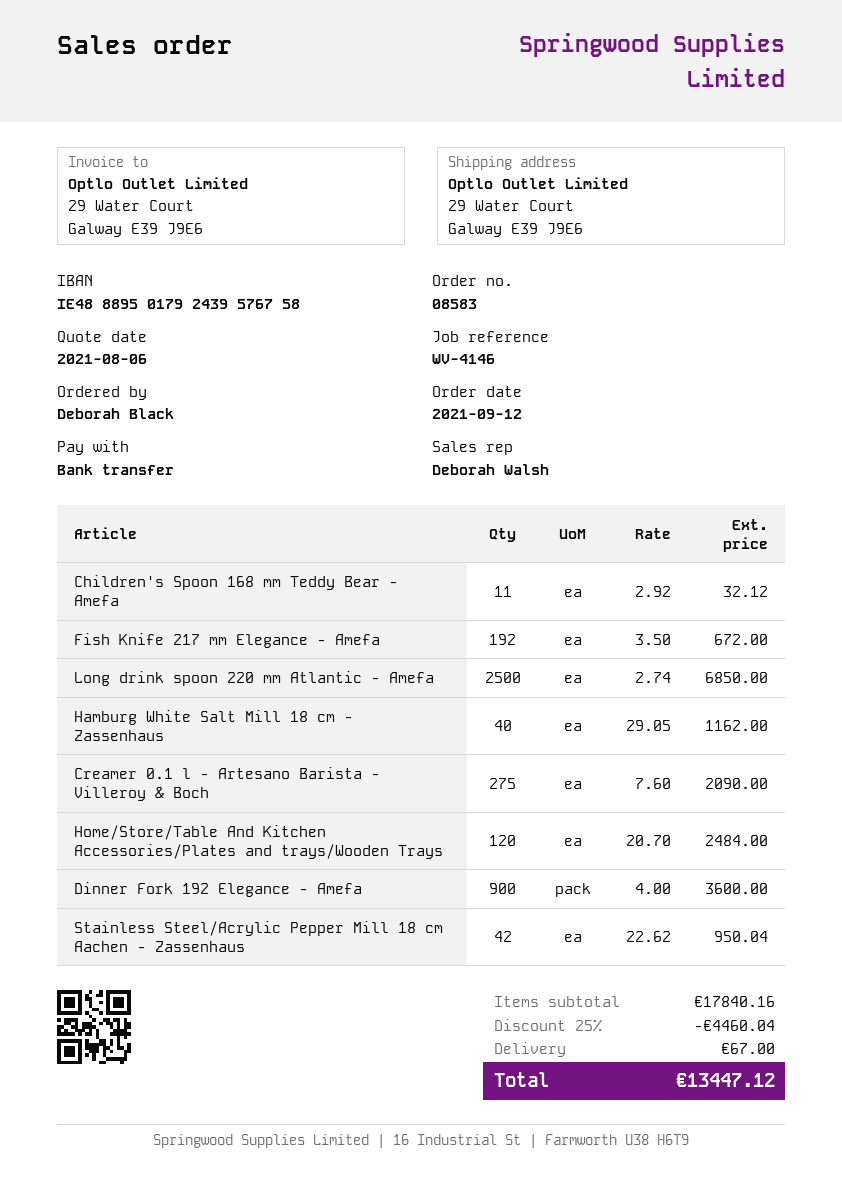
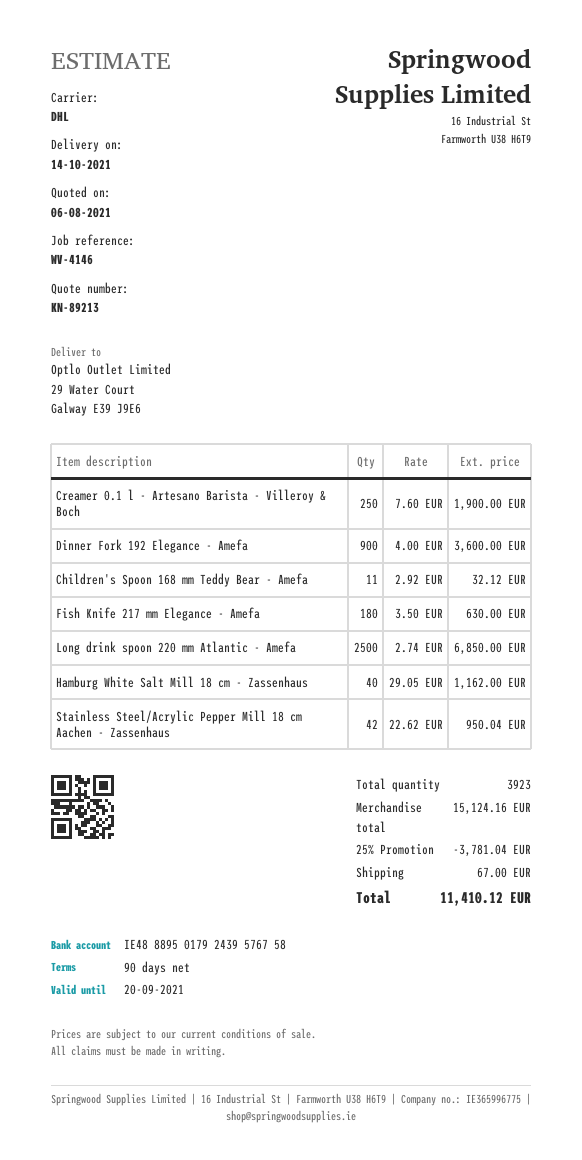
Fish Knife 217 mm Elegance - Amefa: 192 x 3.50 = 672.00 -> 180 x 3.50 = 630.00
Creamer 0.1 l - Artesano Barista - Villeroy & Boch: 275 x 7.60 = 2090.00 -> 250 x 7.60 = 1900.00
Home/Store/Table And Kitchen Accessories/Plates and trays/Wooden Trays: 120 x 20.70 = 2484.00 -> none
subtotal: 17840.16 -> 15124.16
discount: 25% = 4460.04 -> 25% = 3781.04
total: 13447.12 -> 11410.12

